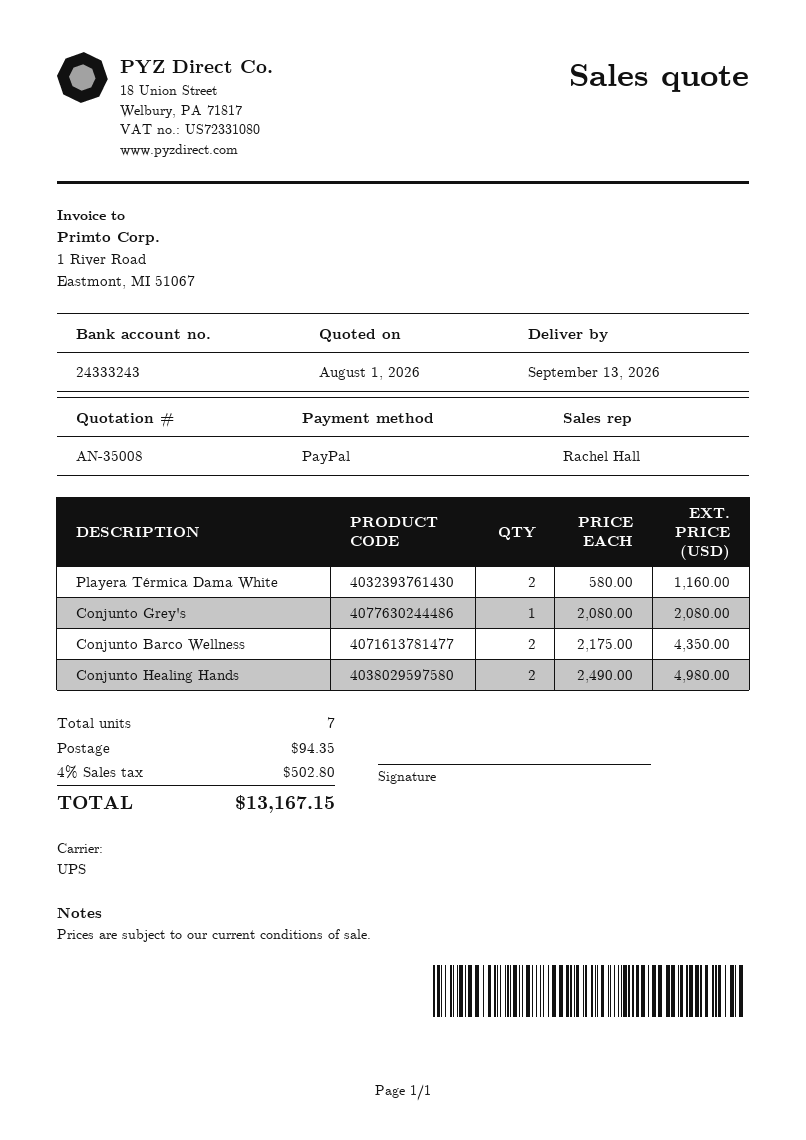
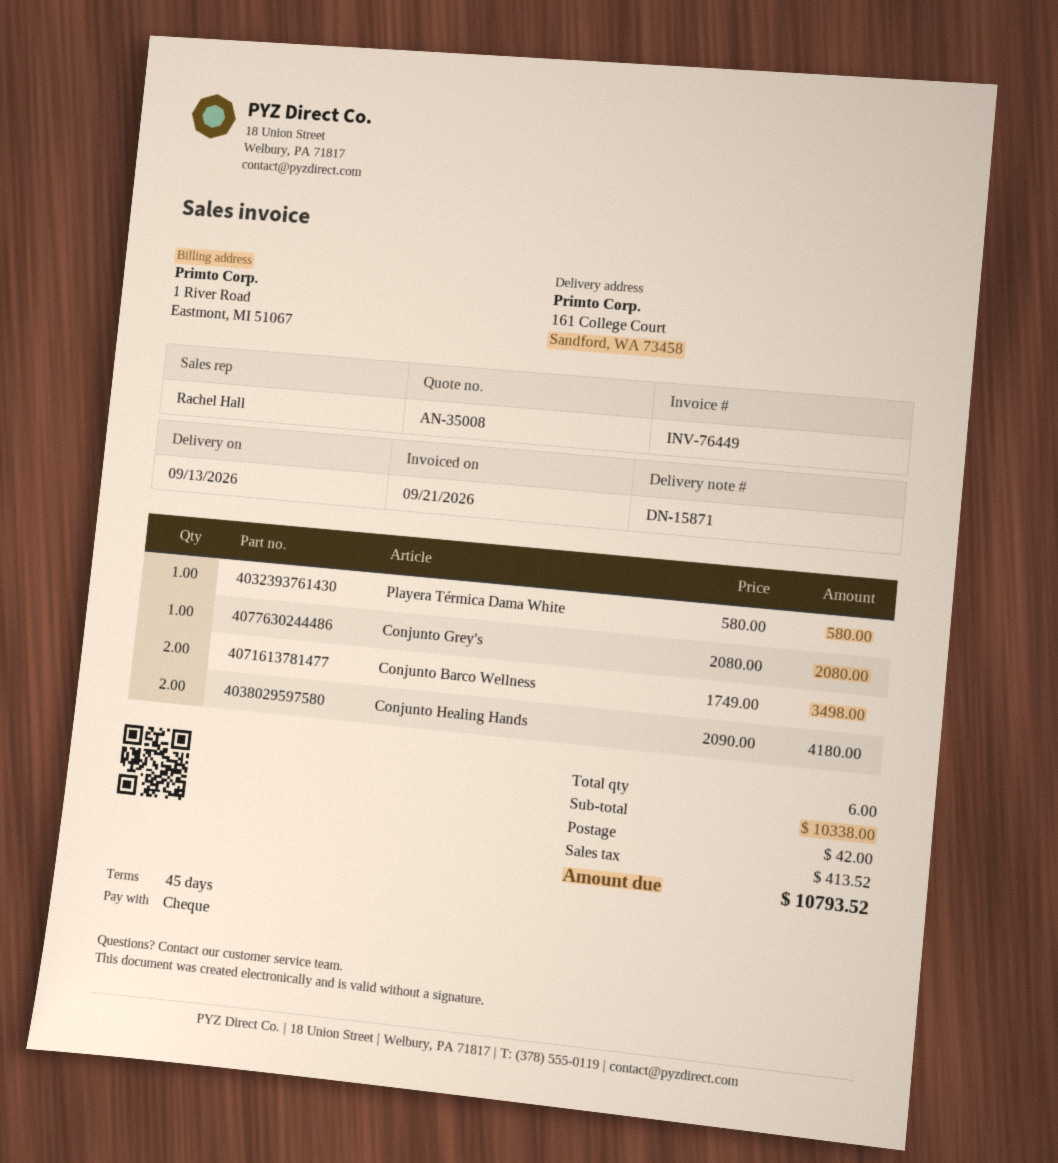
payment method: PayPal -> cheque
Playera Térmica Dama White: 2 x 580.00 = 1160.00 -> 1 x 580.00 = 580.00
Conjunto Barco Wellness: 2 x 2175.00 = 4350.00 -> 2 x 1749.00 = 3498.00
Conjunto Healing Hands: 2 x 2490.00 = 4980.00 -> 2 x 2090.00 = 4180.00
total quantity: 7 -> 6
shipping: 94.35 -> 42.00
tax: 502.80 -> 413.52
total: 13167.15 -> 10793.52

